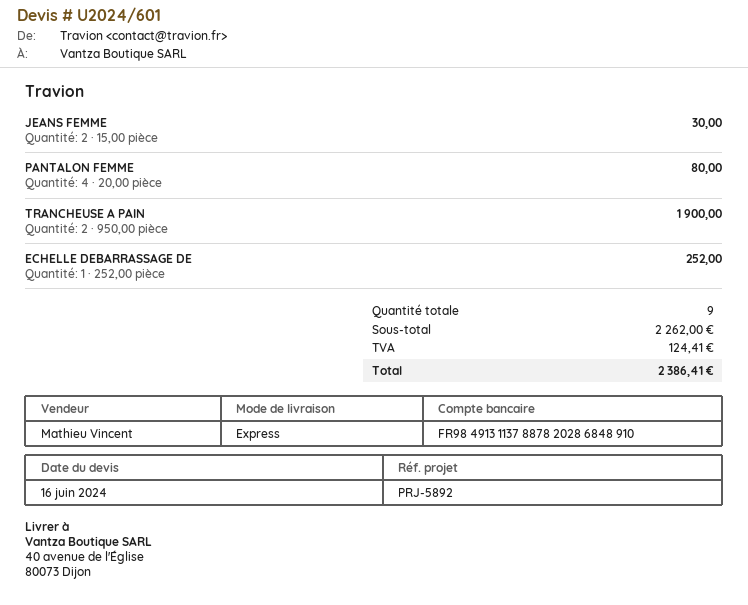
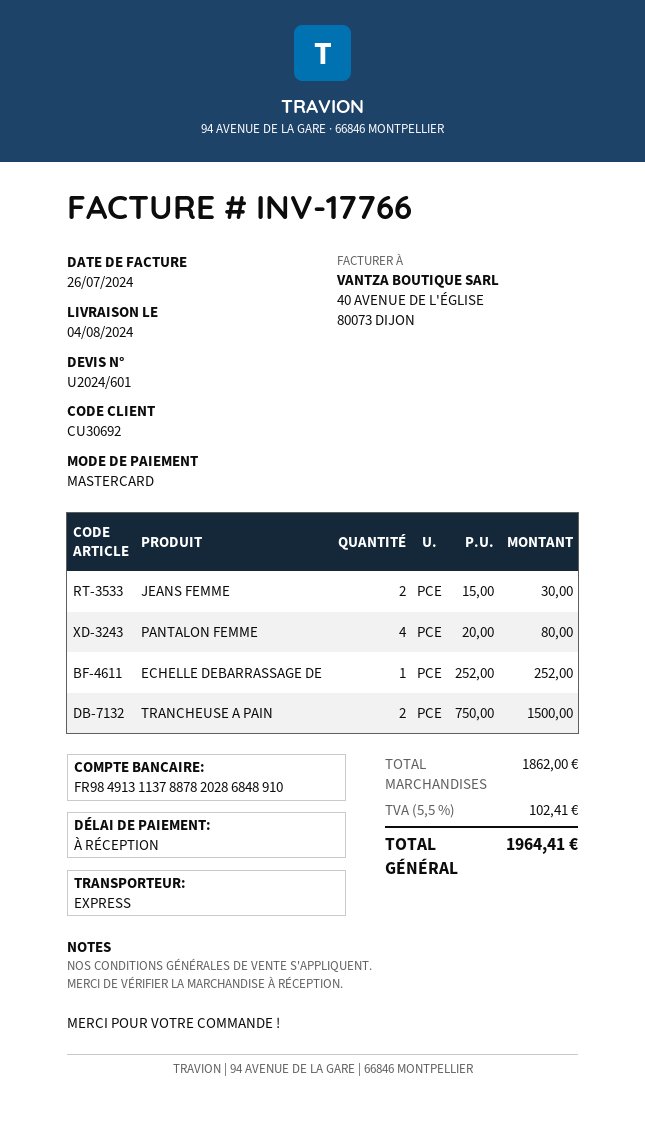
TRANCHEUSE A PAIN: 2 x 950.00 = 1900.00 -> 2 x 750.00 = 1500.00
subtotal: 2262.00 -> 1862.00
tax: 124.41 -> 102.41
total: 2386.41 -> 1964.41

